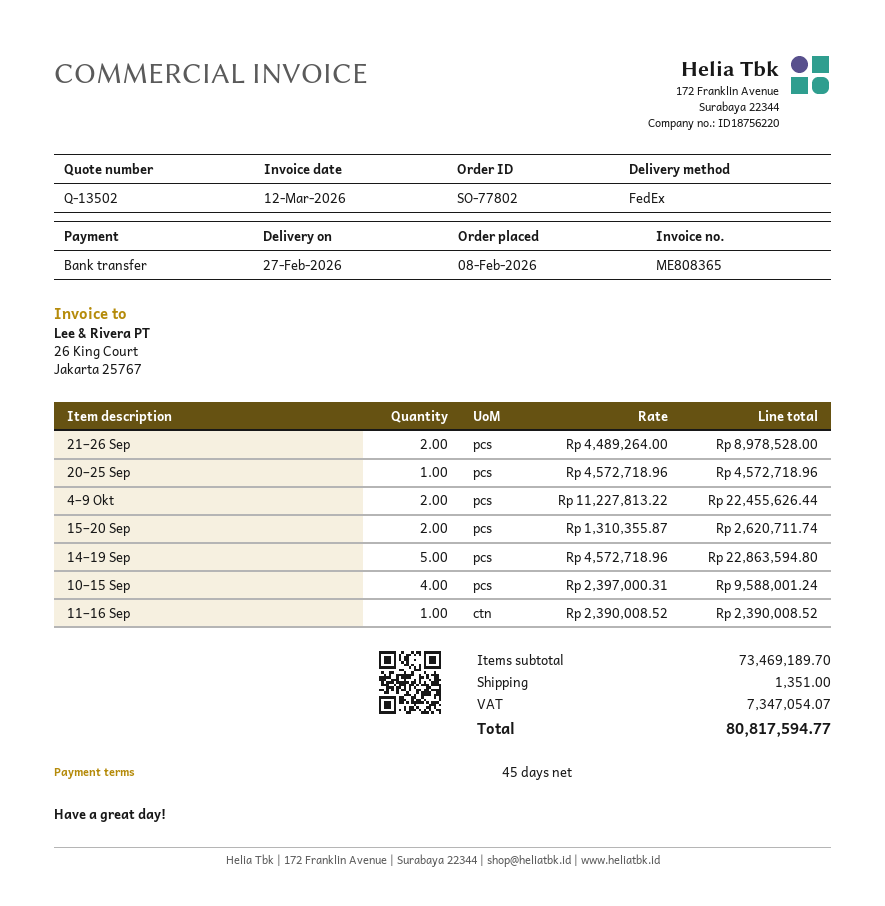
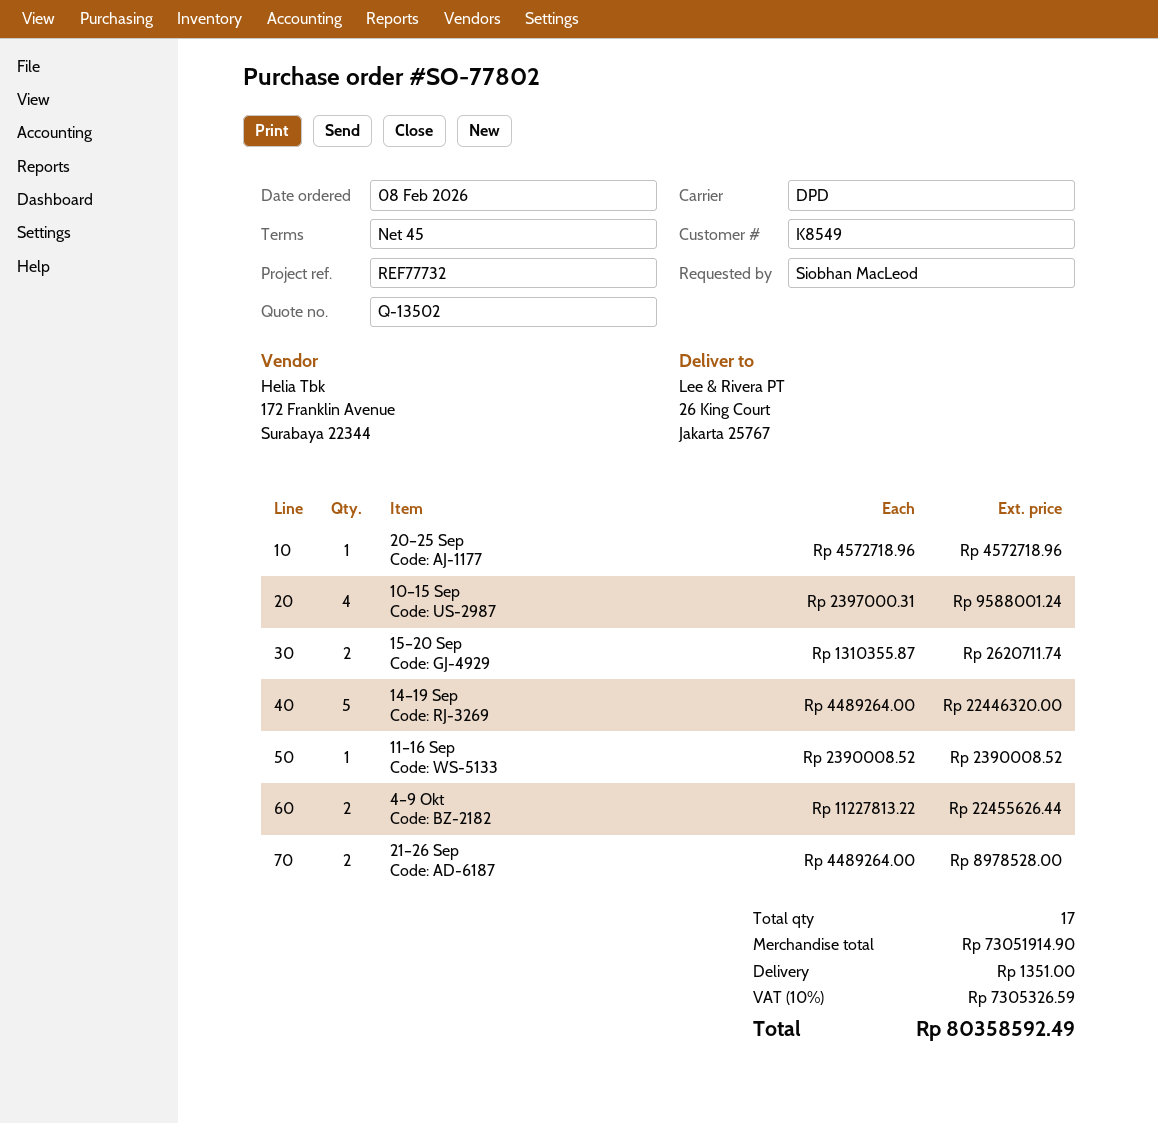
shipping method: FedEx -> DPD
14–19 Sep: 5 x 4572718.96 = 22863594.80 -> 5 x 4489264.00 = 22446320.00
subtotal: 73469189.70 -> 73051914.90
tax: 7347054.07 -> 7305326.59
total: 80817594.77 -> 80358592.49

